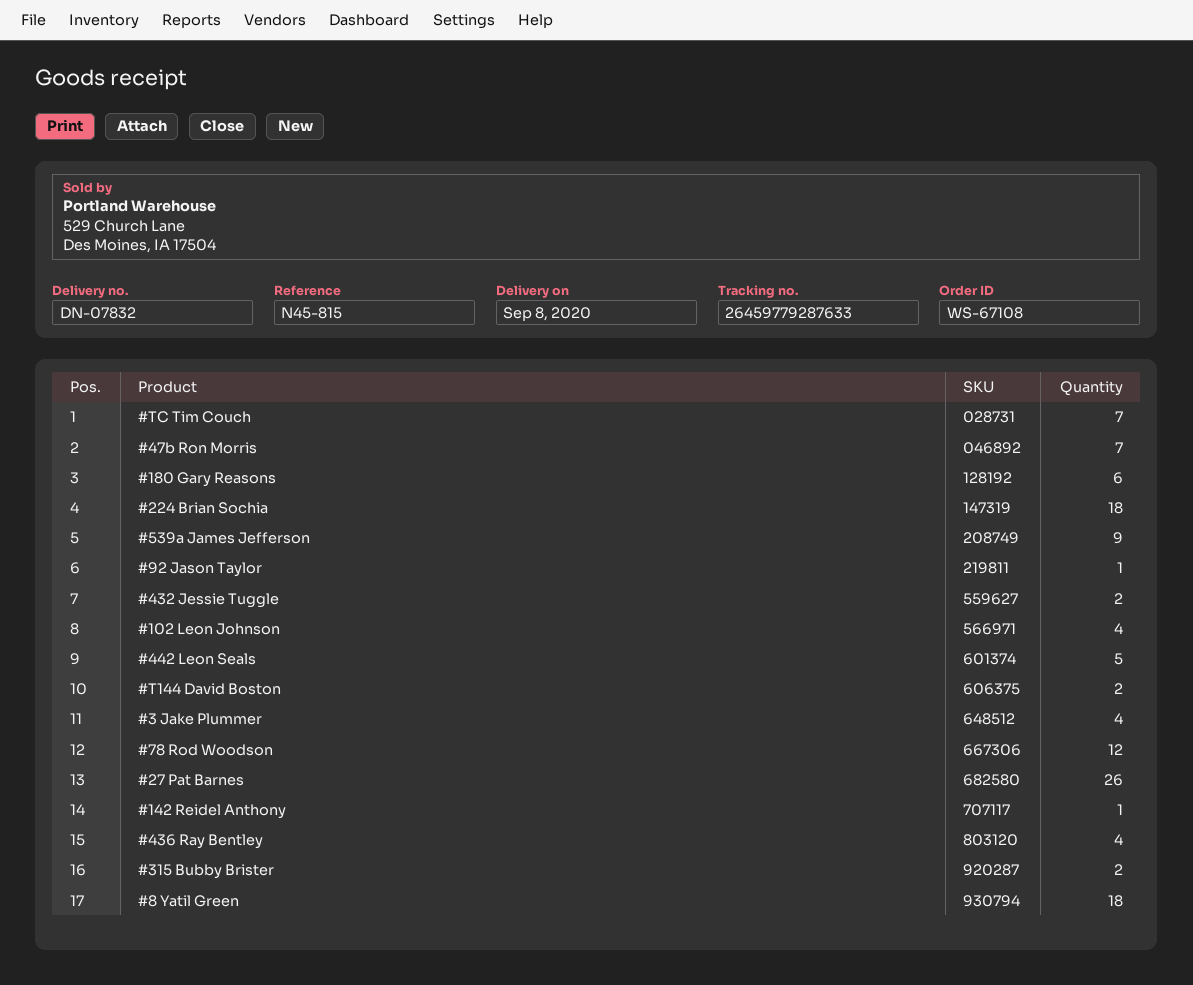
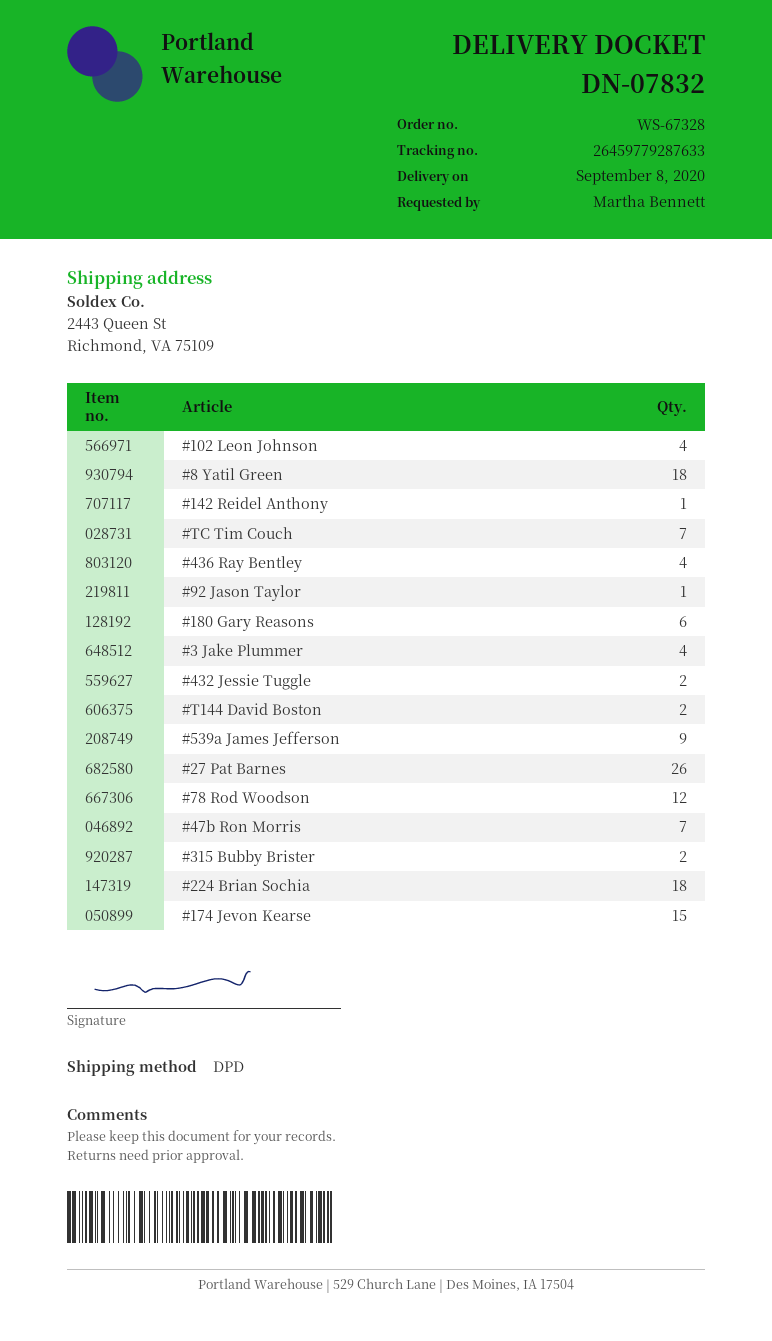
order number: WS-67108 -> WS-67328
#442 Leon Seals: 5 -> none
#174 Jevon Kearse: none -> 15

